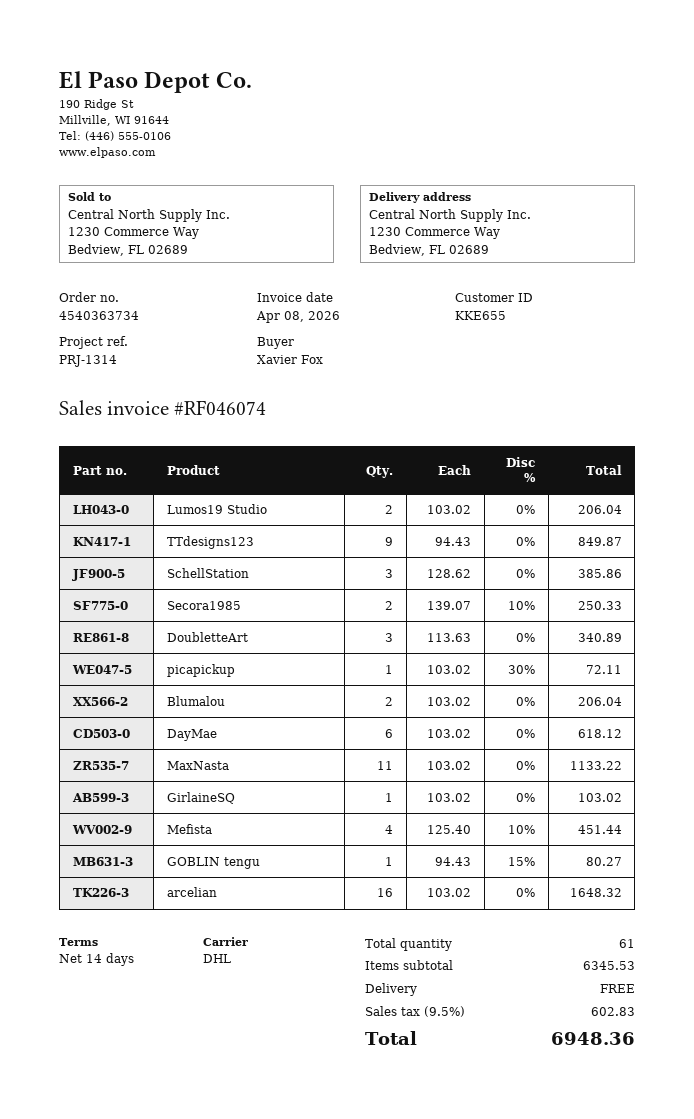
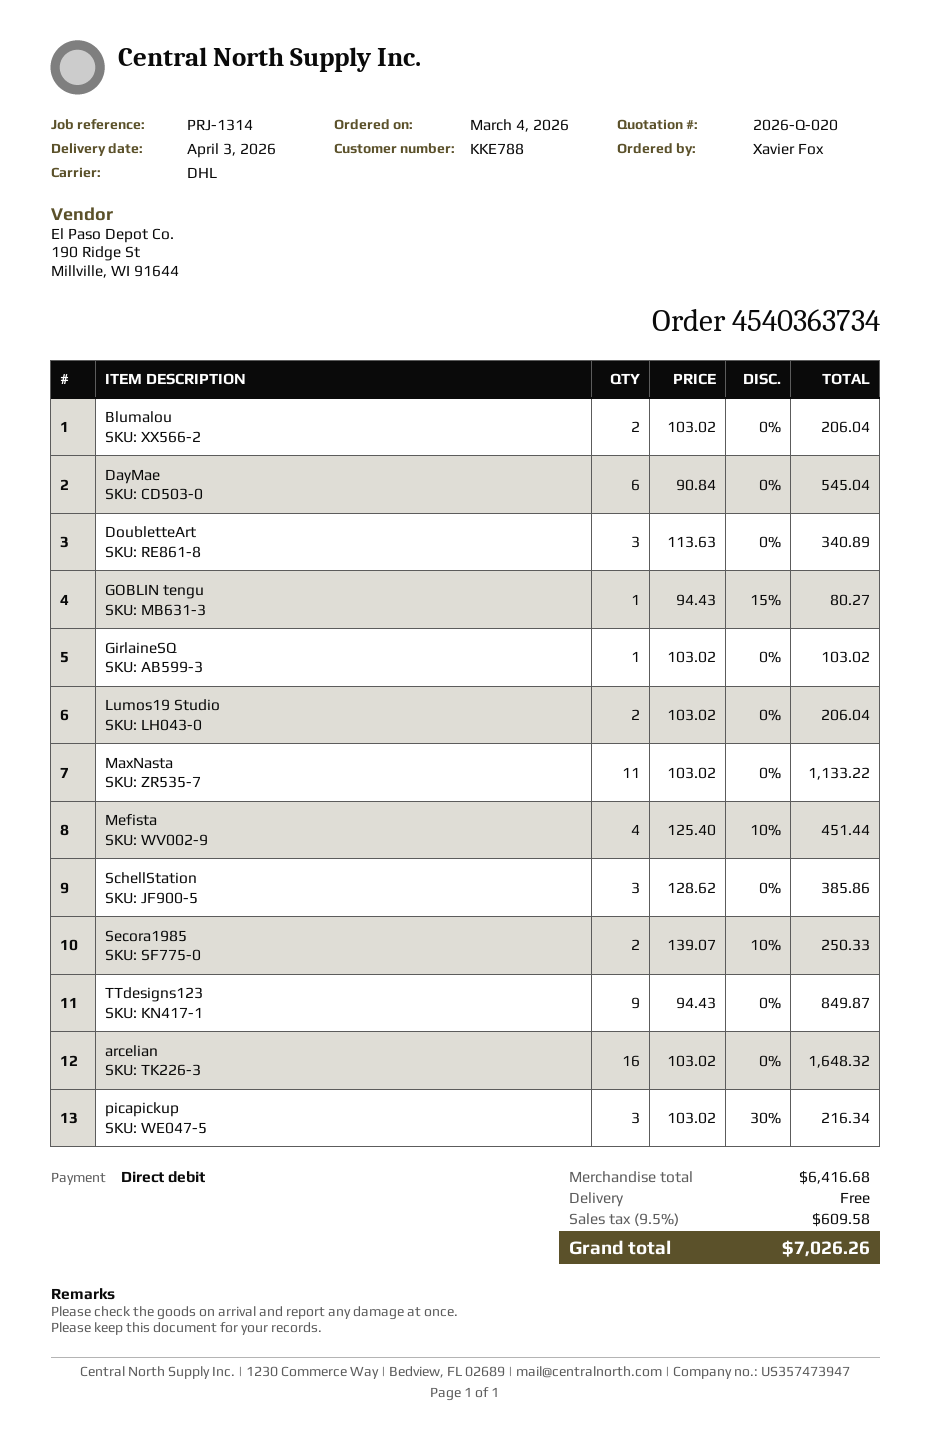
customer number: KKE655 -> KKE788
picapickup: 1 x 103.02 - 30% = 72.11 -> 3 x 103.02 - 30% = 216.34
DayMae: 6 x 103.02 = 618.12 -> 6 x 90.84 = 545.04
subtotal: 6345.53 -> 6416.68
tax: 9.5% = 602.83 -> 9.5% = 609.58
total: 6948.36 -> 7026.26

